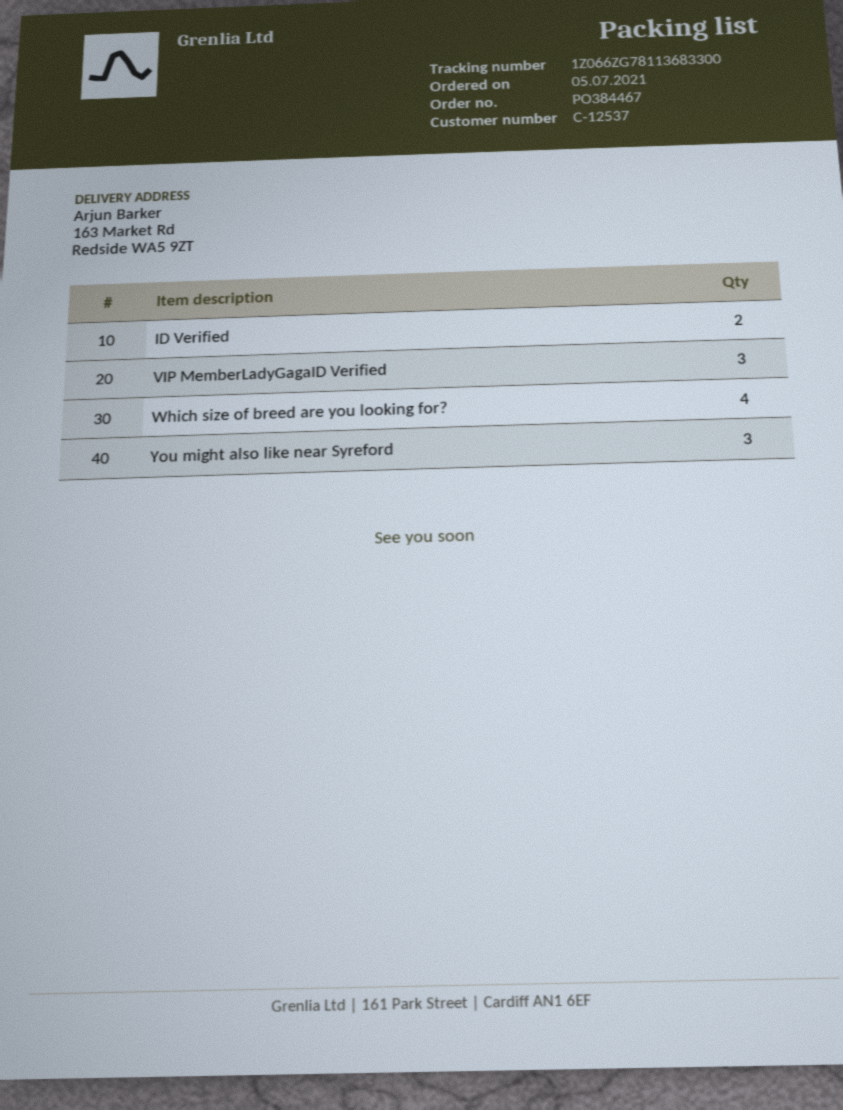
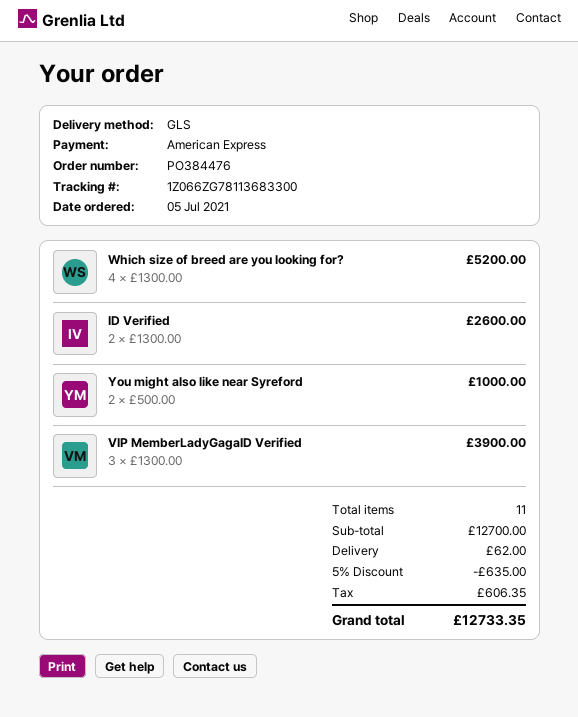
order number: PO384467 -> PO384476
You might also like near Syreford: 3 -> 2

